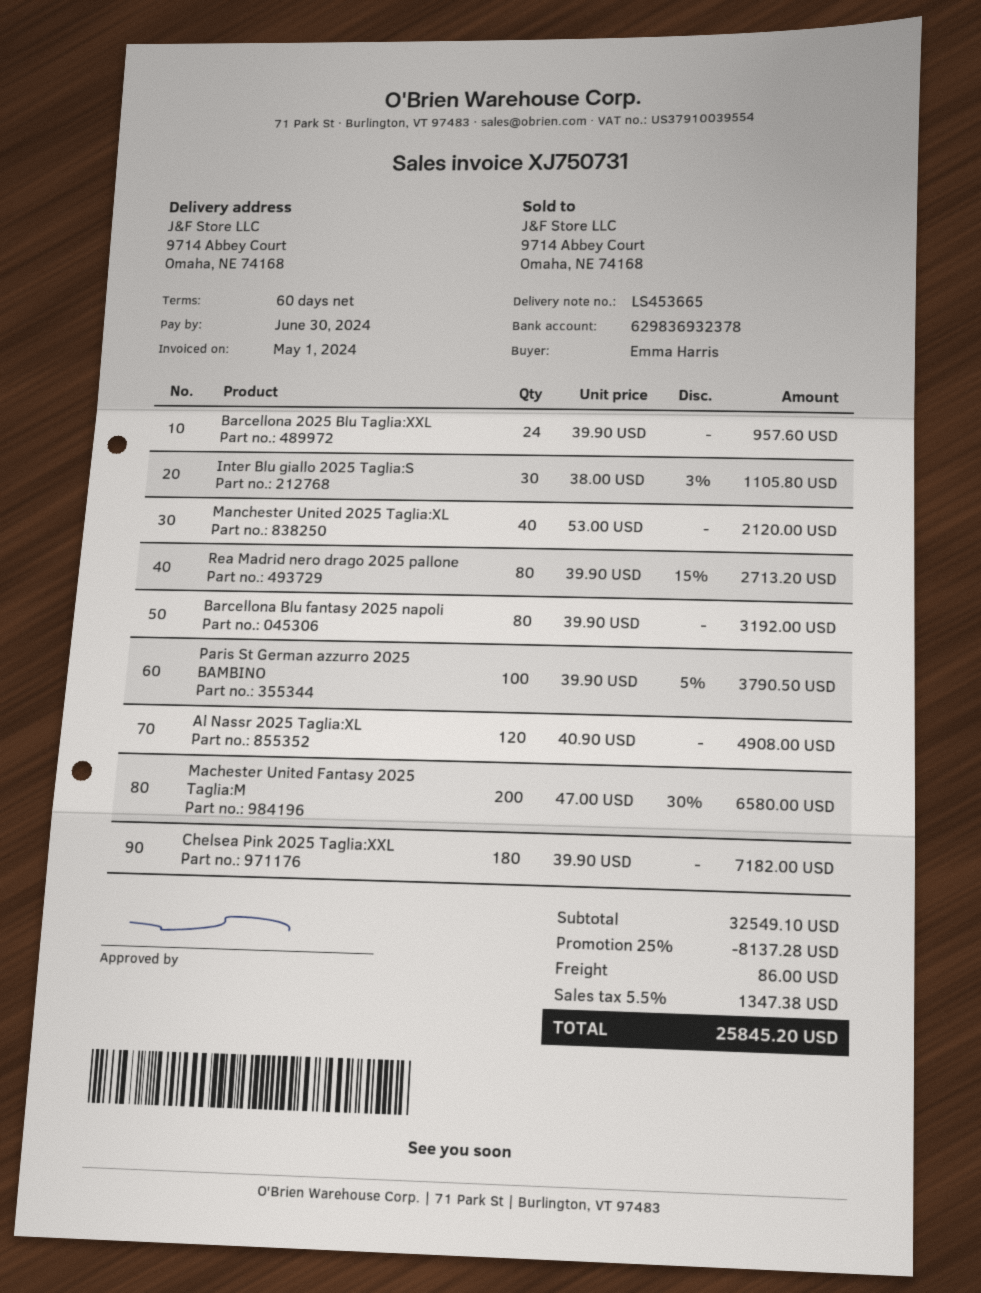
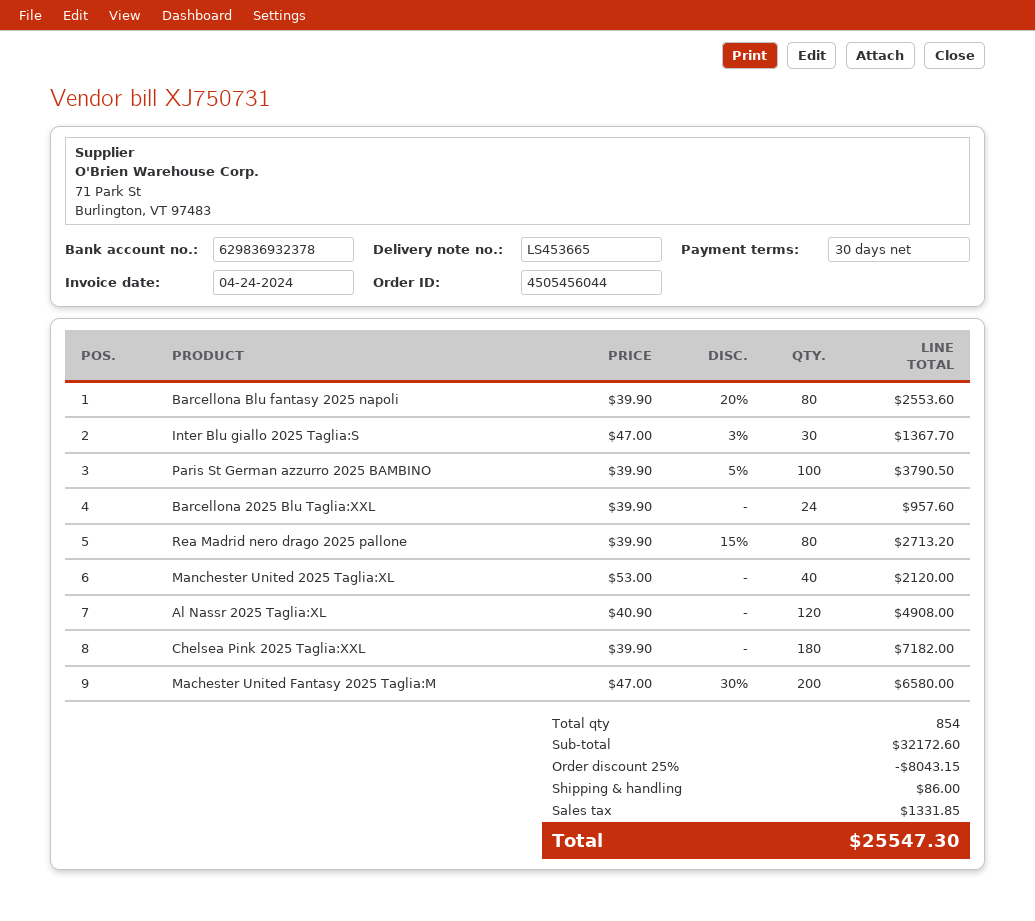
invoice date: 2024-05-01 -> 2024-04-24
payment terms: 60 days -> 30 days
Inter Blu giallo 2025 Taglia:S: 30 x 38.00 - 3% = 1105.80 -> 30 x 47.00 - 3% = 1367.70
Barcellona Blu fantasy 2025 napoli: 80 x 39.90 = 3192.00 -> 80 x 39.90 - 20% = 2553.60
subtotal: 32549.10 -> 32172.60
discount: 25% = 8137.28 -> 25% = 8043.15
tax: 1347.38 -> 1331.85
total: 25845.20 -> 25547.30

